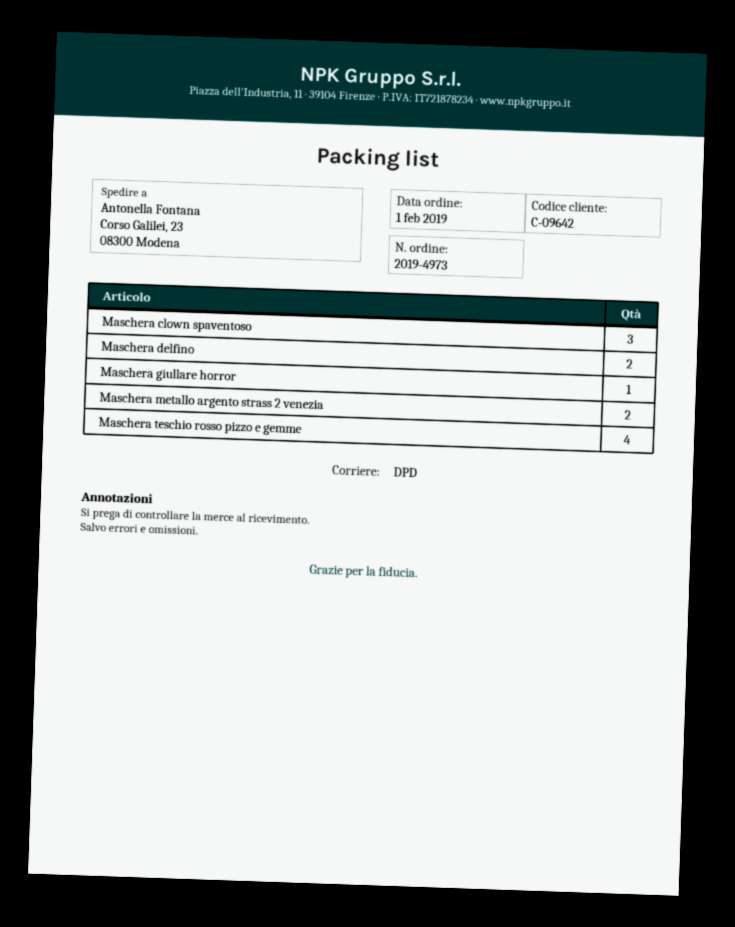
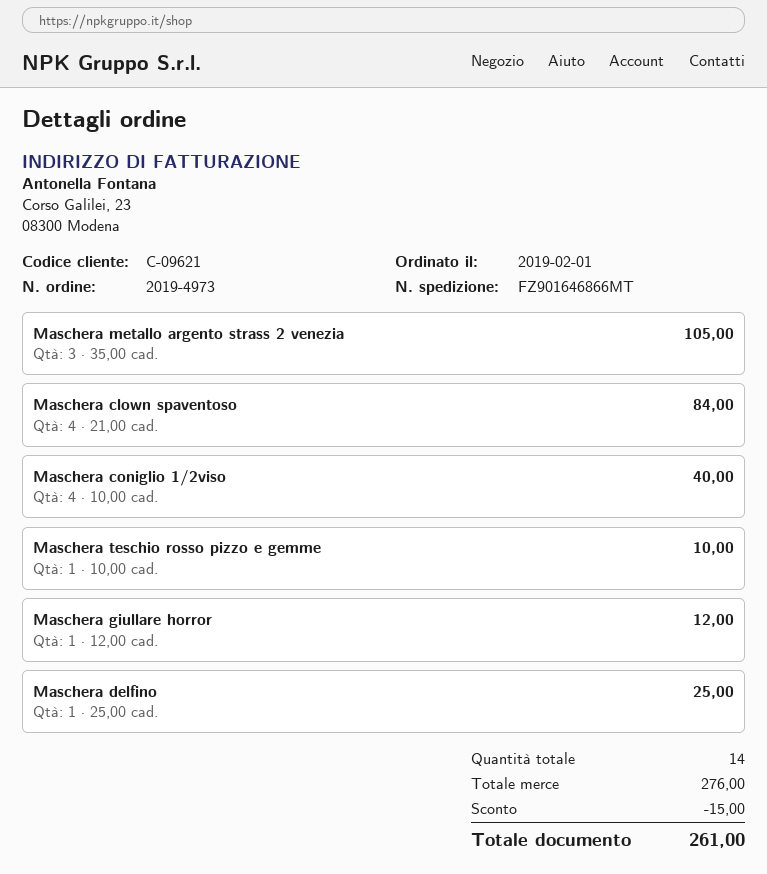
customer number: C-09642 -> C-09621
Maschera clown spaventoso: 3 -> 4
Maschera delfino: 2 -> 1
Maschera metallo argento strass 2 venezia: 2 -> 3
Maschera teschio rosso pizzo e gemme: 4 -> 1
Maschera coniglio 1/2viso: none -> 4

